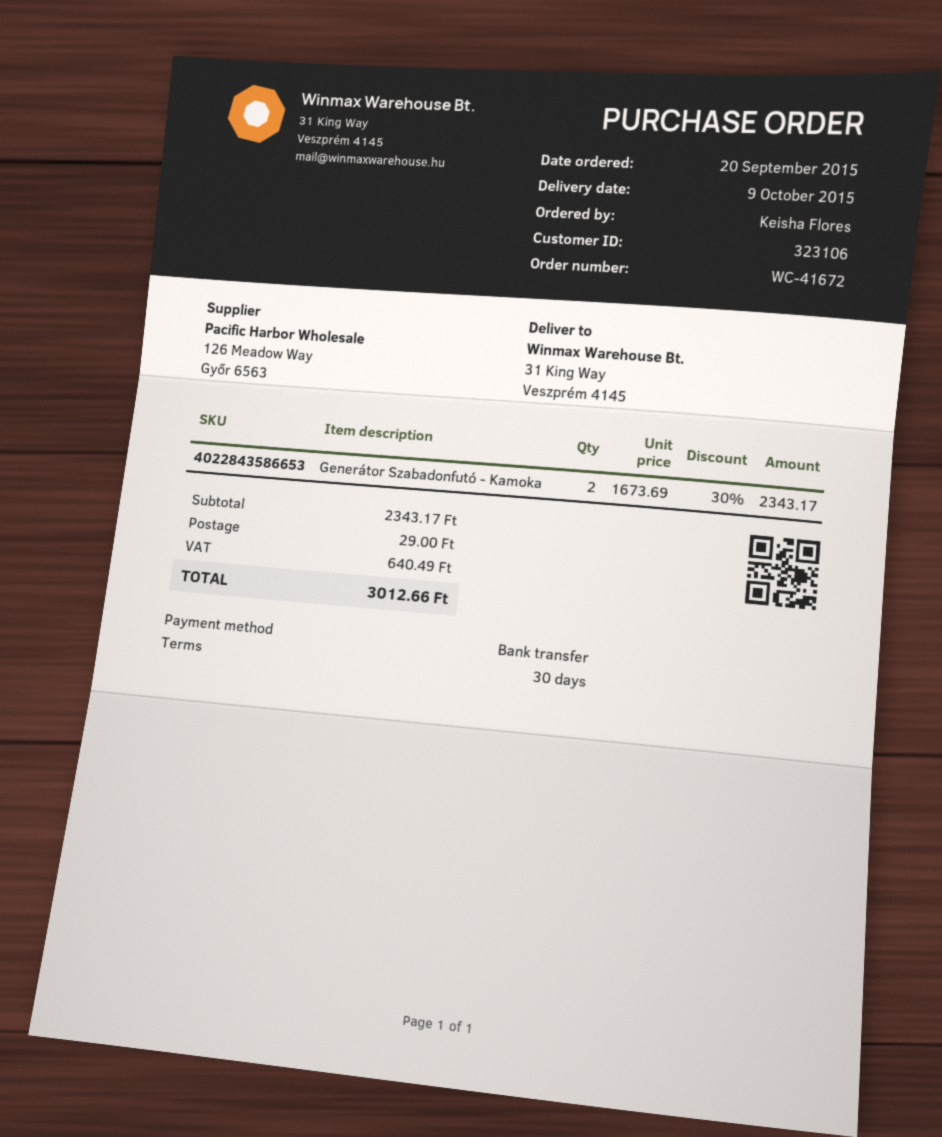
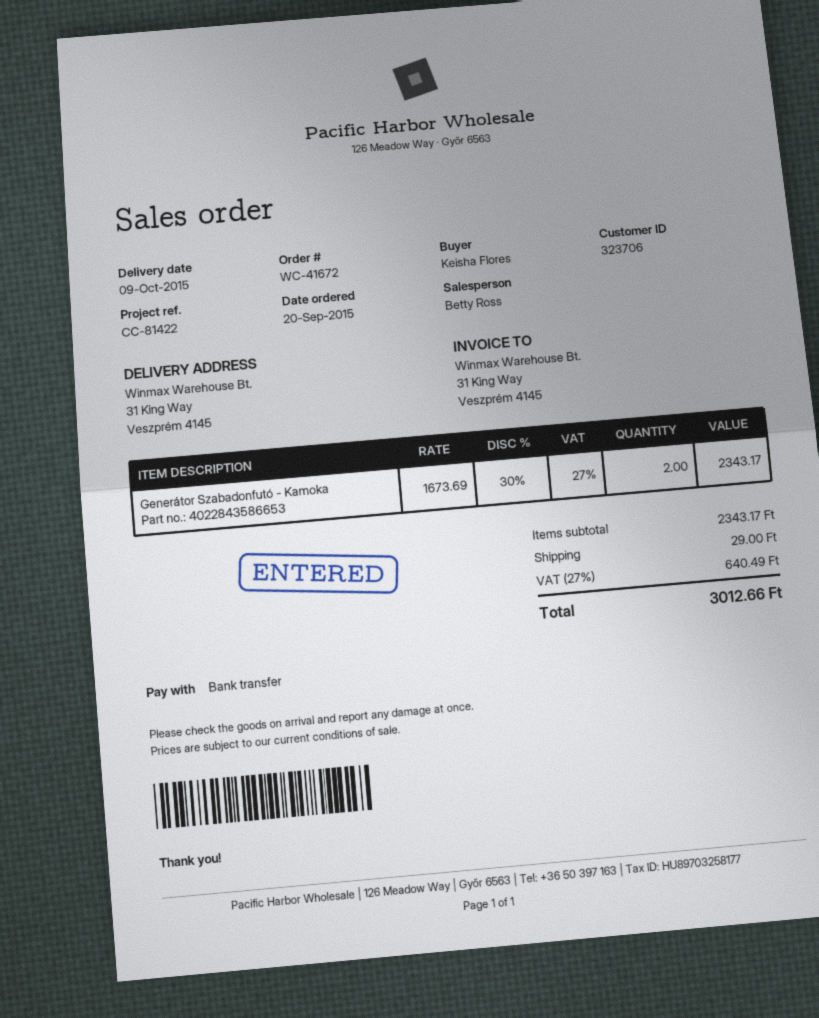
customer number: 323106 -> 323706

